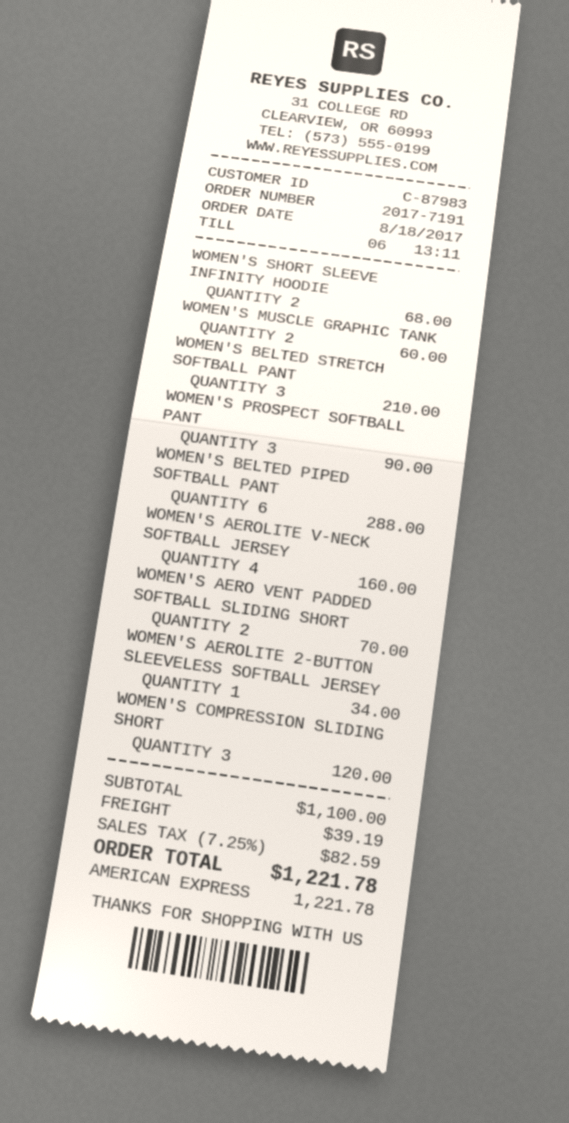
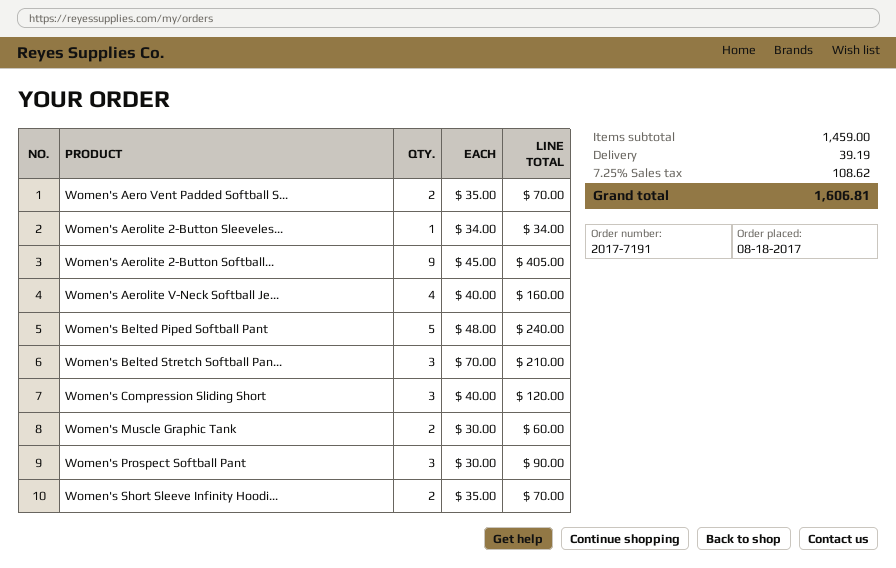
WOMEN'S SHORT SLEEVE INFINITY HOODIE: 2 for 68.00 -> 2 for 70.00
WOMEN'S BELTED PIPED SOFTBALL PANT: 6 for 288.00 -> 5 for 240.00
Women's Aerolite 2-Button Softball...: none -> 9 for 405.00
subtotal: 1100.00 -> 1459.00
tax: 7.25% = 82.59 -> 7.25% = 108.62
total: 1221.78 -> 1606.81

